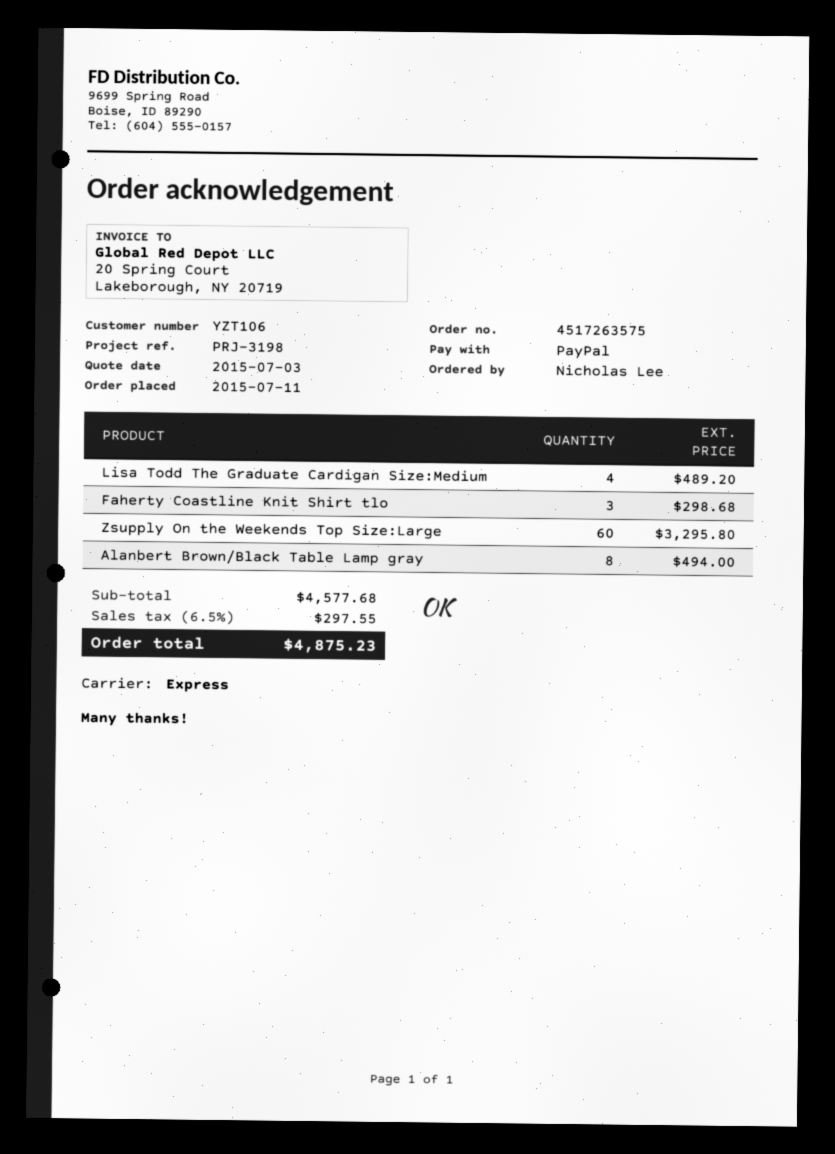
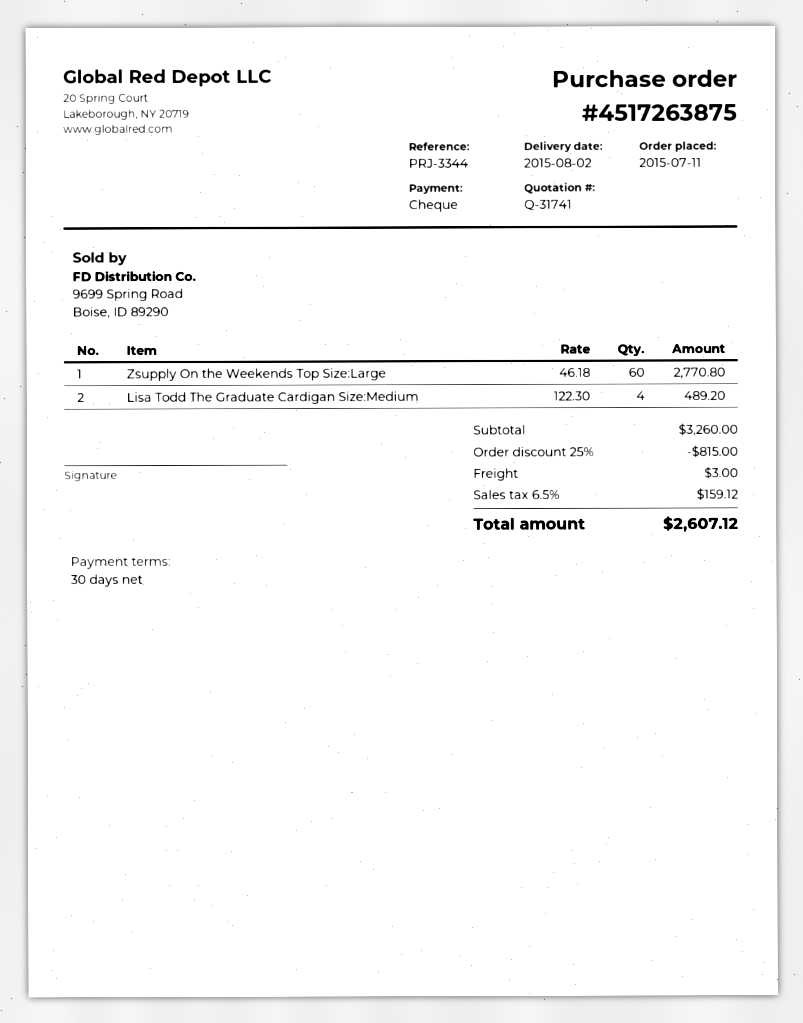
order number: 4517263575 -> 4517263875
reference: PRJ-3198 -> PRJ-3344
payment method: PayPal -> cheque
Faherty Coastline Knit Shirt tlo: 3 for 298.68 -> none
Zsupply On the Weekends Top Size:Large: 60 for 3295.80 -> 60 for 2770.80
Alanbert Brown/Black Table Lamp gray: 8 for 494.00 -> none
subtotal: 4577.68 -> 3260.00
discount: none -> 25% = 815.00
shipping: none -> 3.00
tax: 6.5% = 297.55 -> 6.5% = 159.12
total: 4875.23 -> 2607.12

